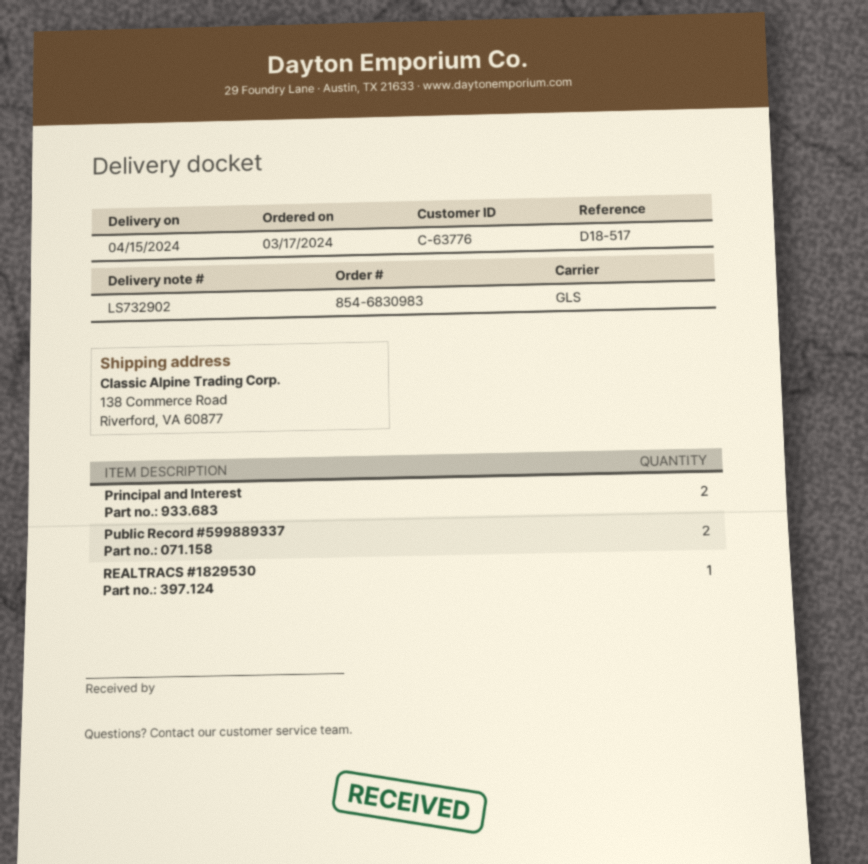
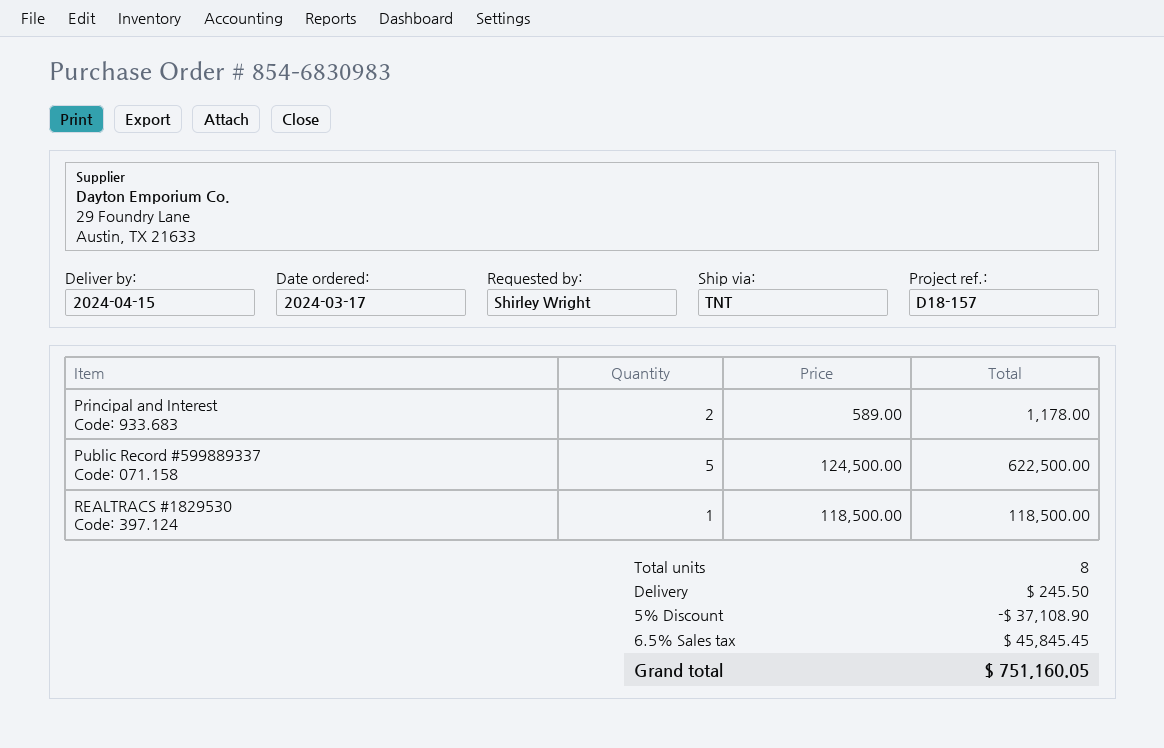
reference: D18-517 -> D18-157
shipping method: GLS -> TNT
Public Record #599889337: 2 -> 5

